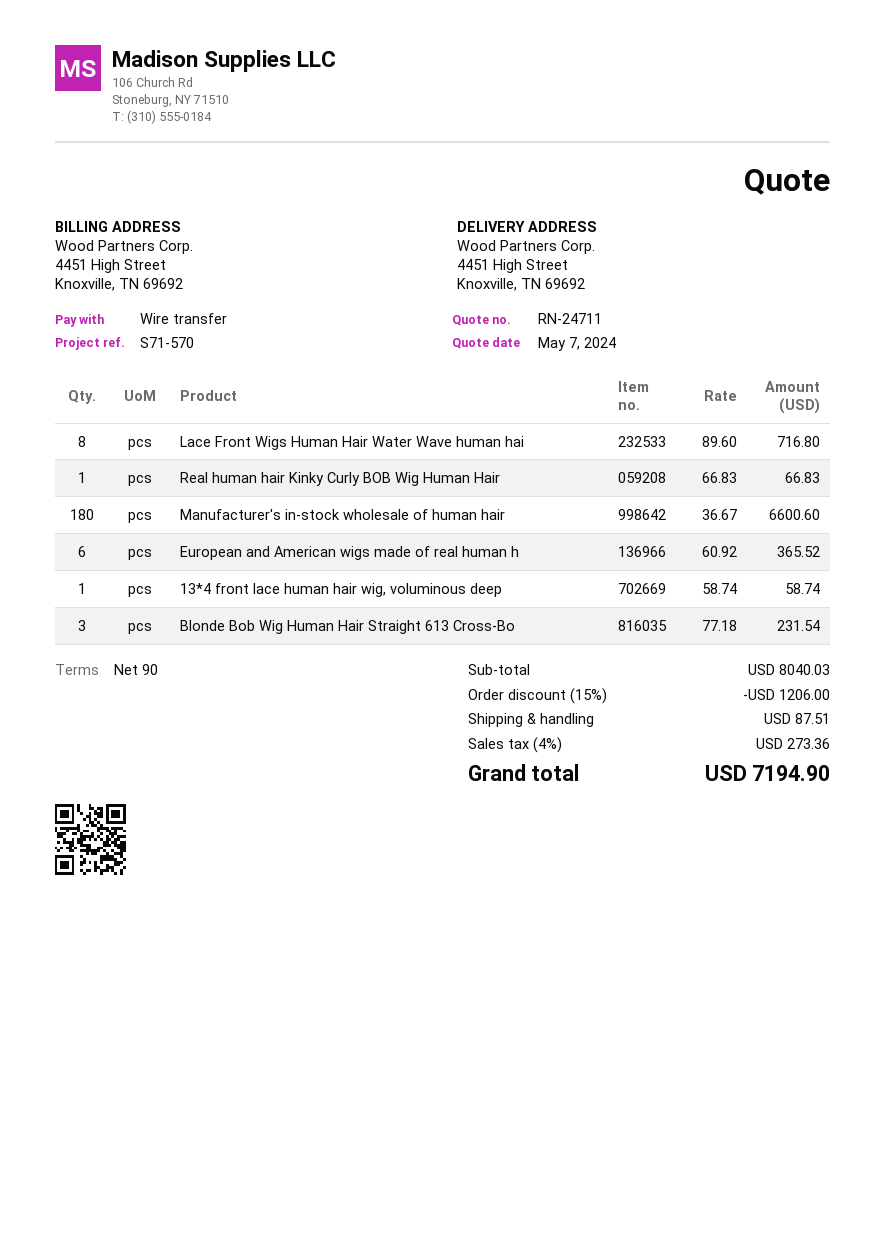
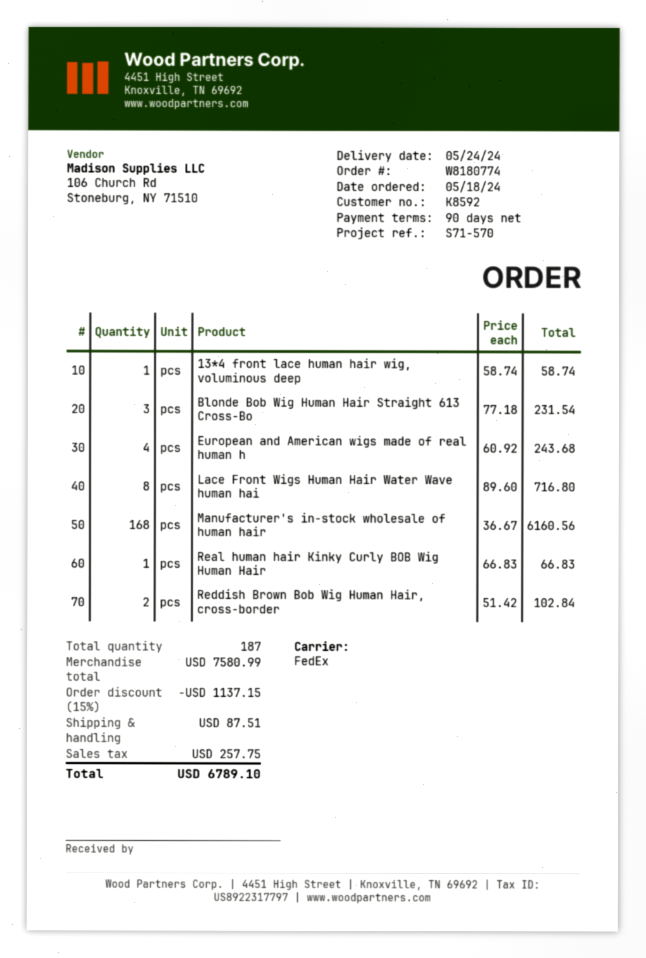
Manufacturer's in-stock wholesale of human hair: 180 x 36.67 = 6600.60 -> 168 x 36.67 = 6160.56
European and American wigs made of real human h: 6 x 60.92 = 365.52 -> 4 x 60.92 = 243.68
Reddish Brown Bob Wig Human Hair, cross-border: none -> 2 x 51.42 = 102.84
subtotal: 8040.03 -> 7580.99
discount: 15% = 1206.00 -> 15% = 1137.15
tax: 273.36 -> 257.75
total: 7194.90 -> 6789.10

